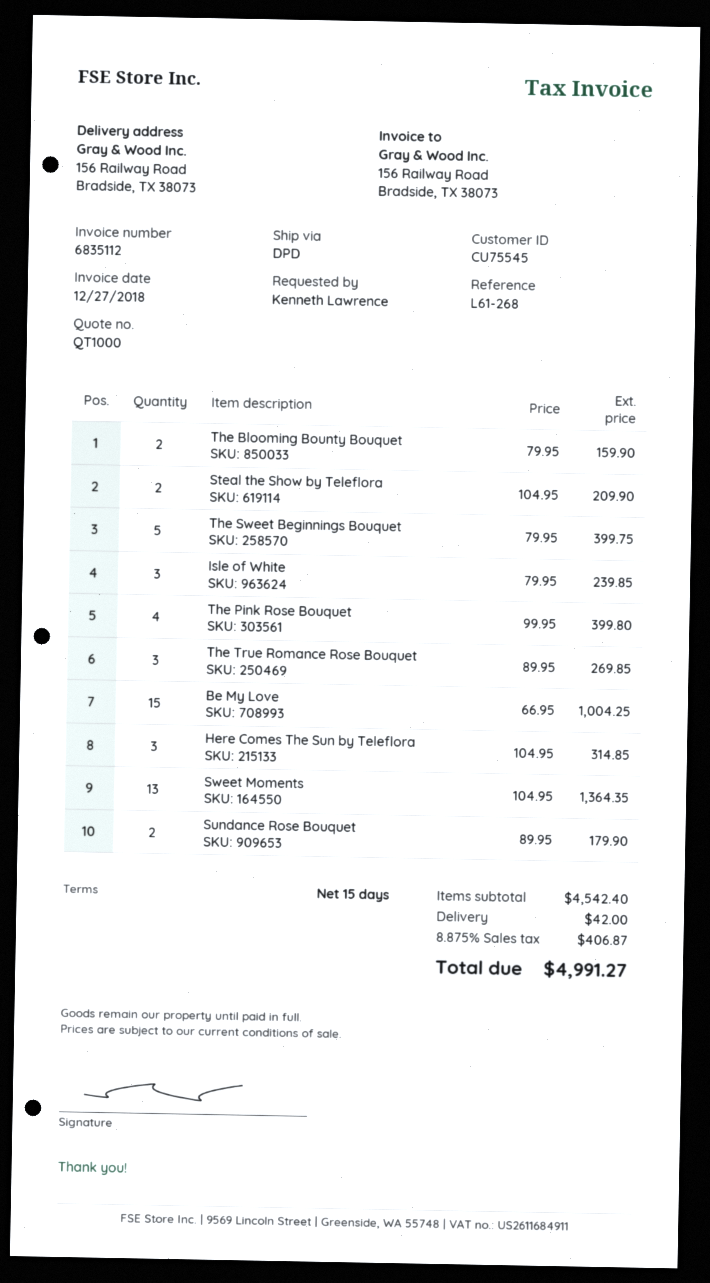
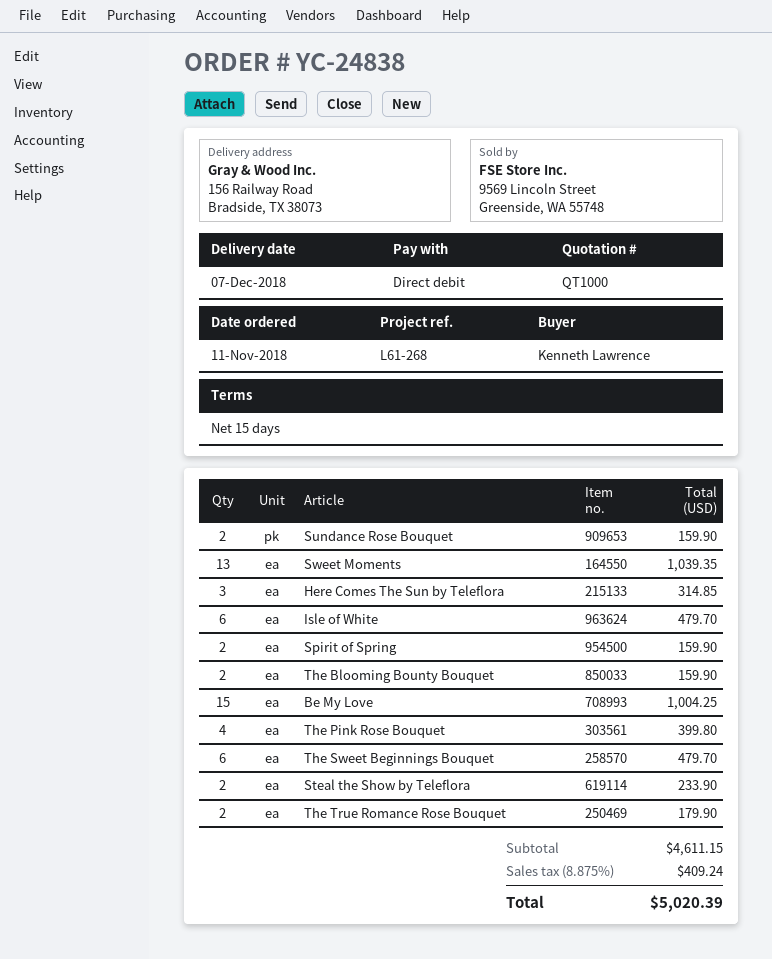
Steal the Show by Teleflora: 2 for 209.90 -> 2 for 233.90
The Sweet Beginnings Bouquet: 5 for 399.75 -> 6 for 479.70
Isle of White: 3 for 239.85 -> 6 for 479.70
The True Romance Rose Bouquet: 3 for 269.85 -> 2 for 179.90
Sweet Moments: 13 for 1364.35 -> 13 for 1039.35
Sundance Rose Bouquet: 2 for 179.90 -> 2 for 159.90
Spirit of Spring: none -> 2 for 159.90
subtotal: 4542.40 -> 4611.15
shipping: 42.00 -> none
tax: 8.875% = 406.87 -> 8.875% = 409.24
total: 4991.27 -> 5020.39

